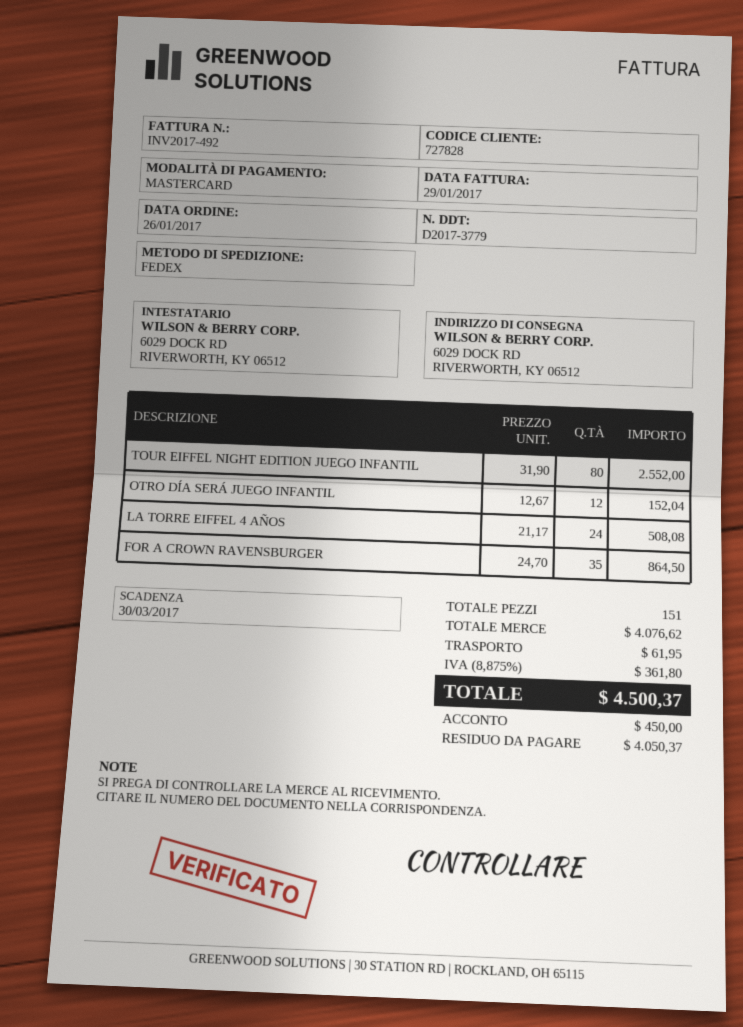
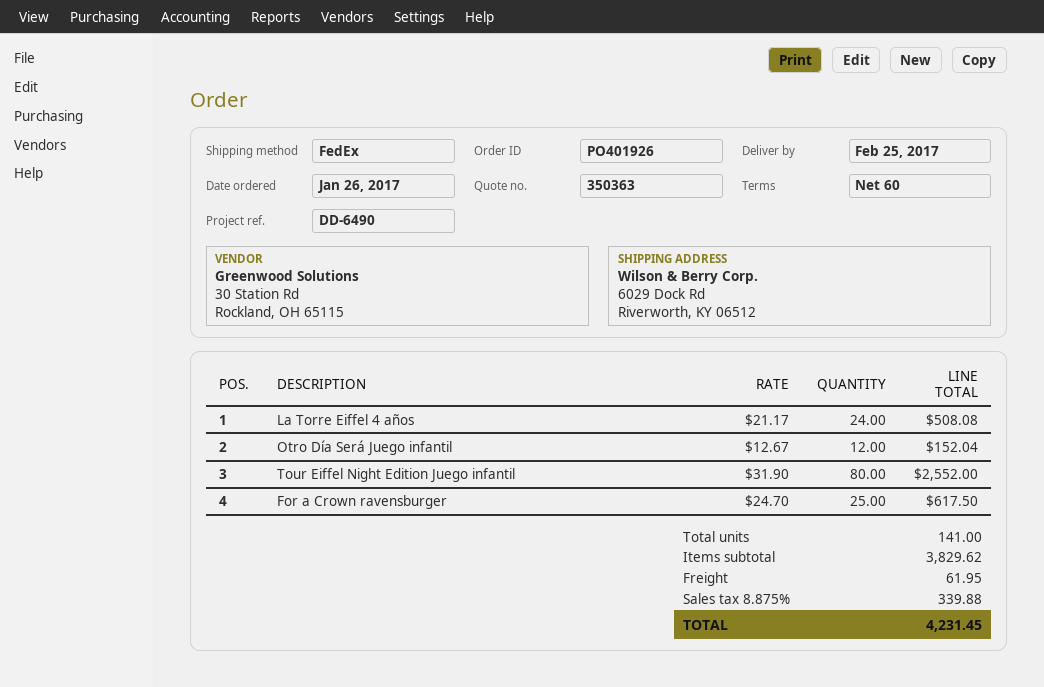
FOR A CROWN RAVENSBURGER: 35 x 24.70 = 864.50 -> 25 x 24.70 = 617.50
total quantity: 151 -> 141
subtotal: 4076.62 -> 3829.62
tax: 8.875% = 361.80 -> 8.875% = 339.88
total: 4500.37 -> 4231.45

